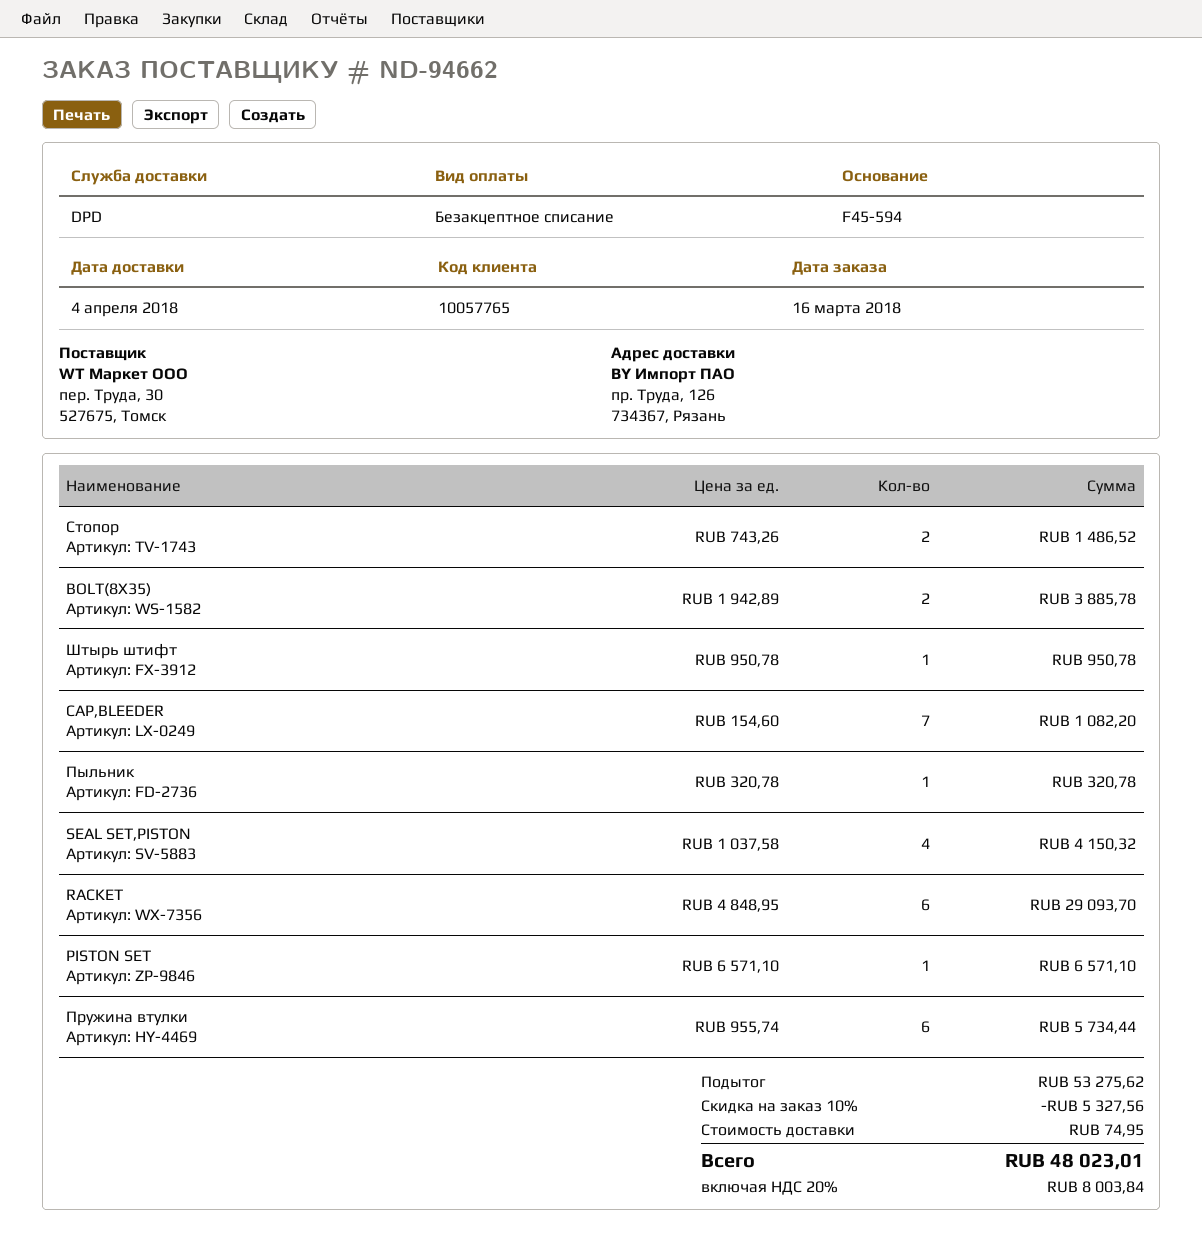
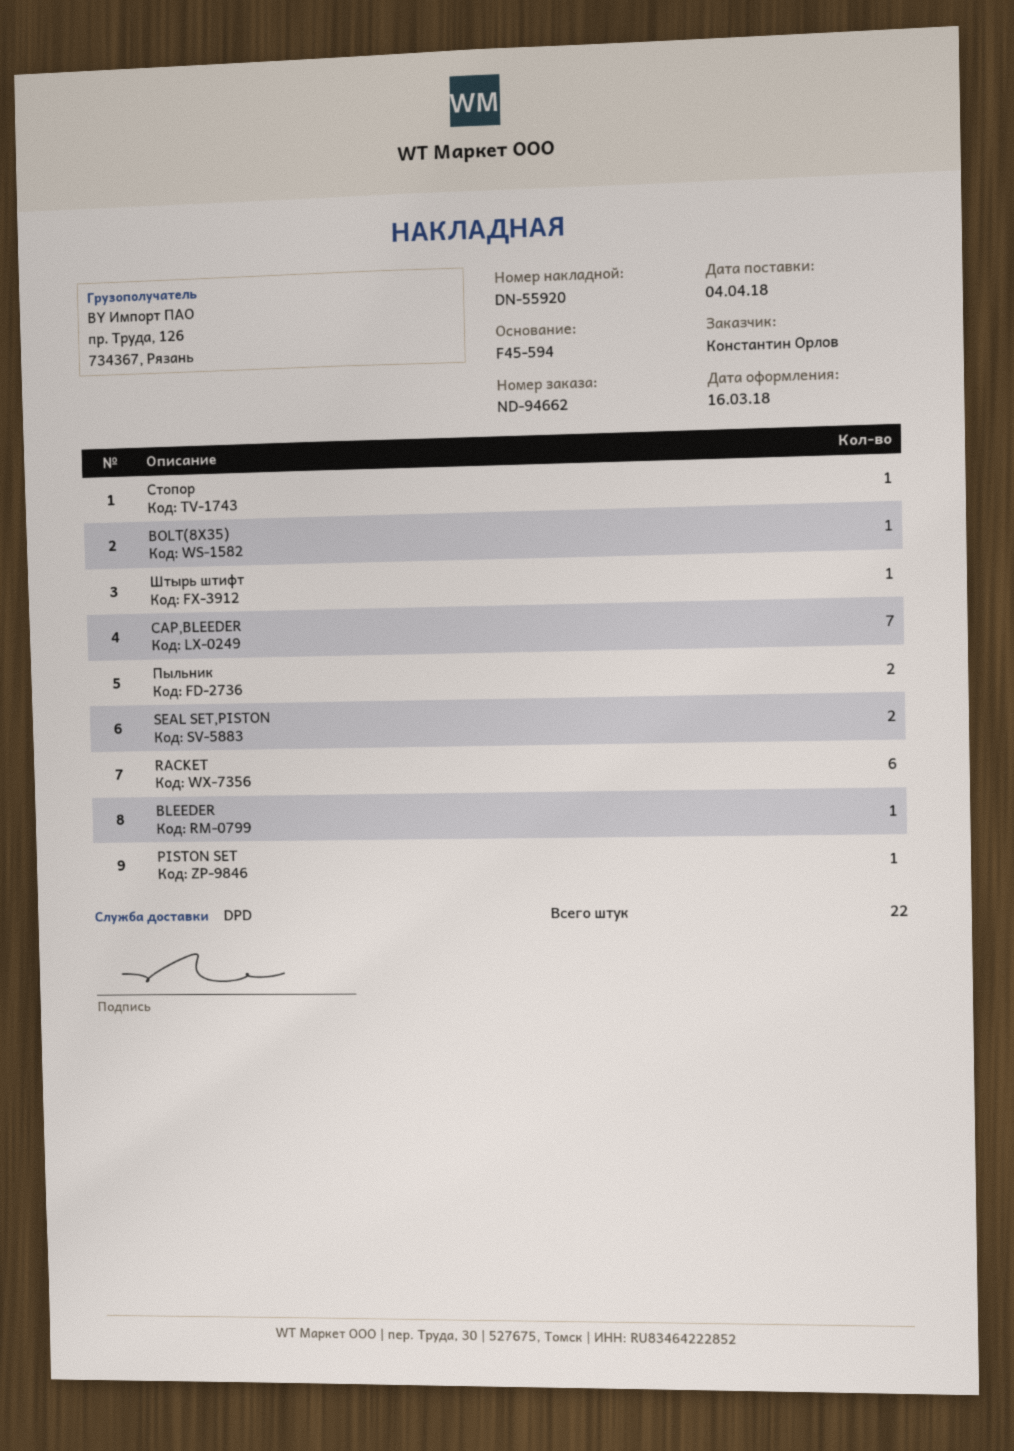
Стопор: 2 -> 1
BOLT(8X35): 2 -> 1
Пыльник: 1 -> 2
SEAL SET,PISTON: 4 -> 2
Пружина втулки: 6 -> none
BLEEDER: none -> 1

